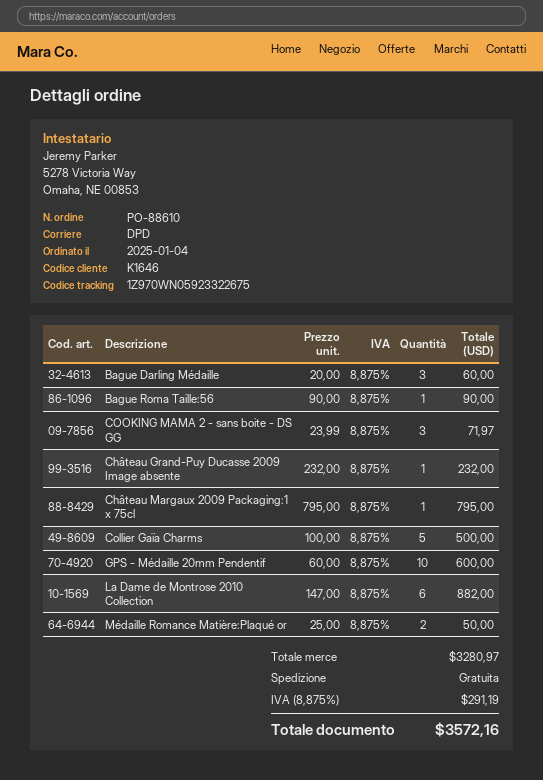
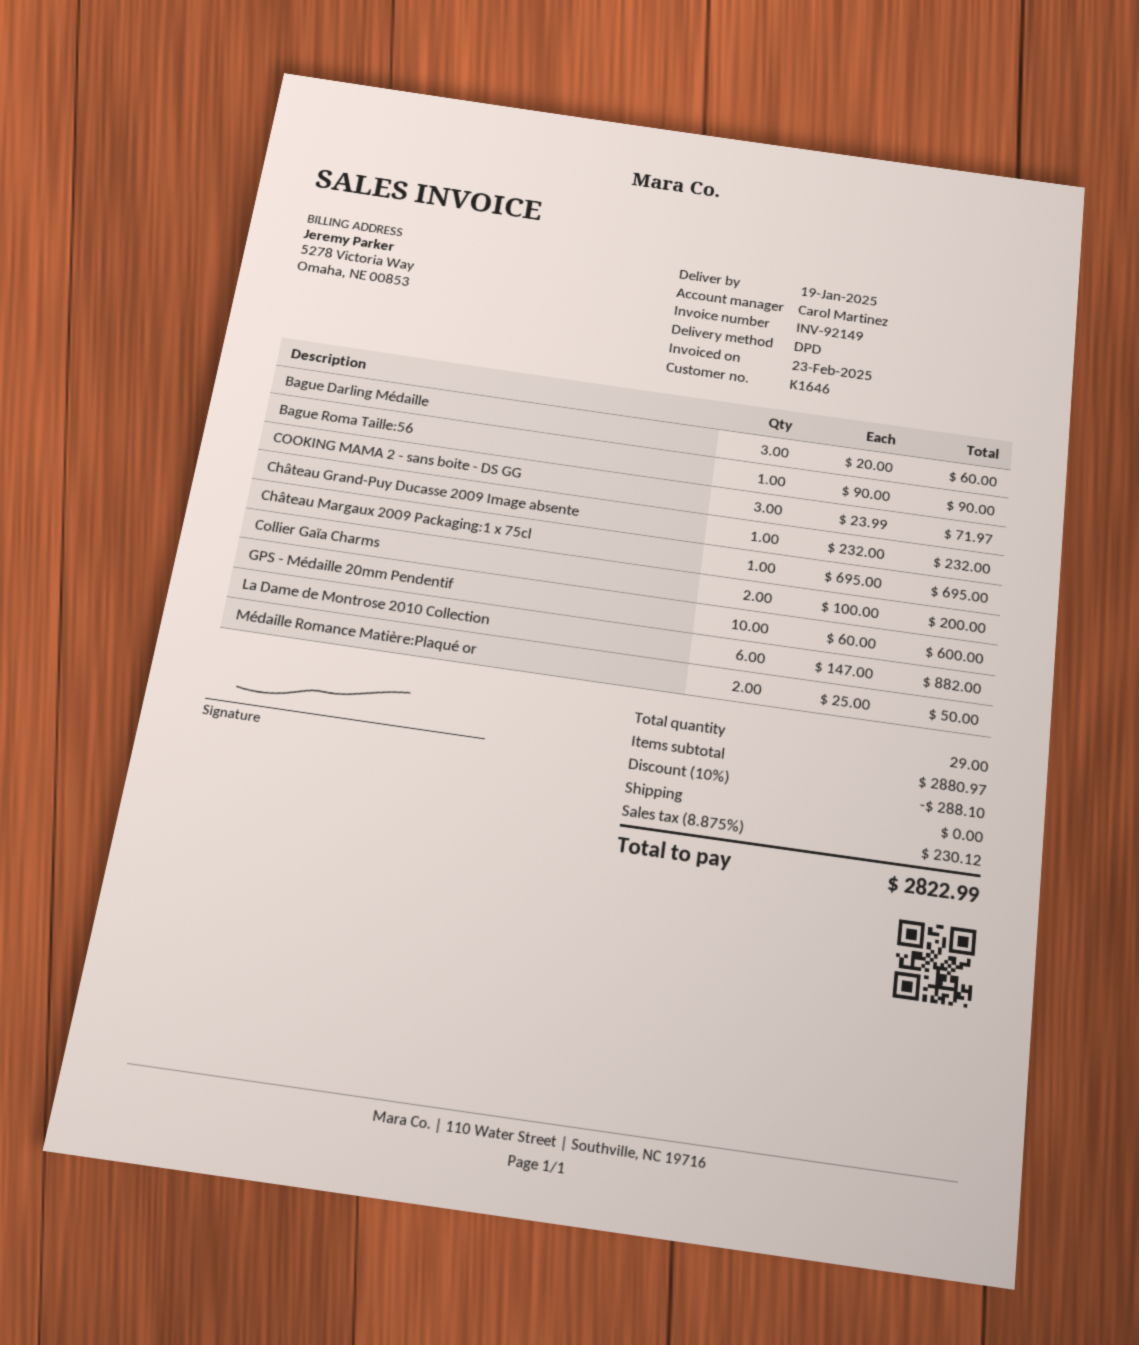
Château Margaux 2009 Packaging:1 x 75cl: 1 x 795.00 = 795.00 -> 1 x 695.00 = 695.00
Collier Gaïa Charms: 5 x 100.00 = 500.00 -> 2 x 100.00 = 200.00
subtotal: 3280.97 -> 2880.97
discount: none -> 10% = 288.10
tax: 8.875% = 291.19 -> 8.875% = 230.12
total: 3572.16 -> 2822.99

